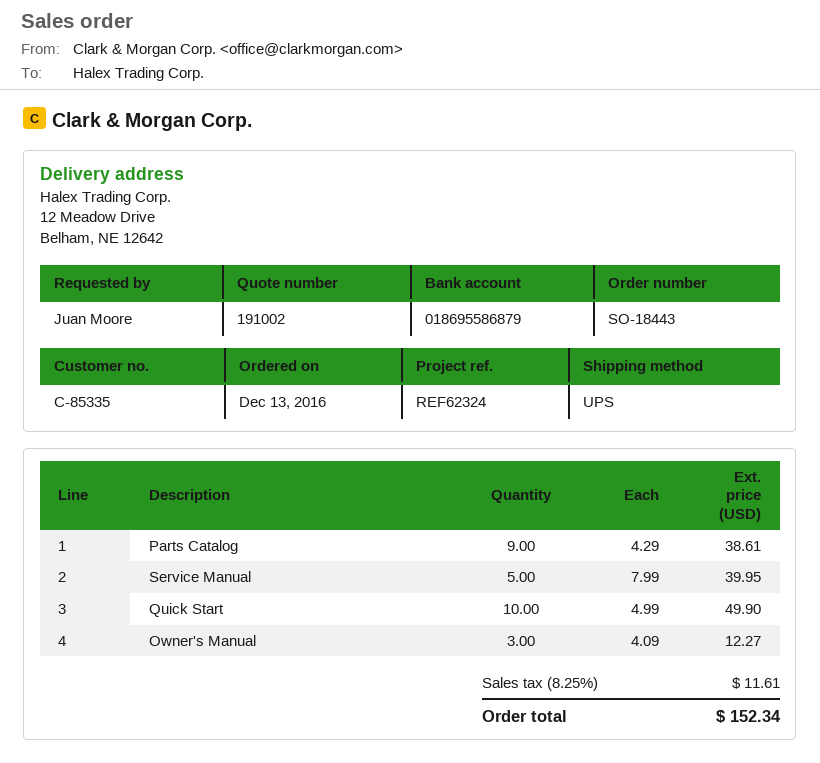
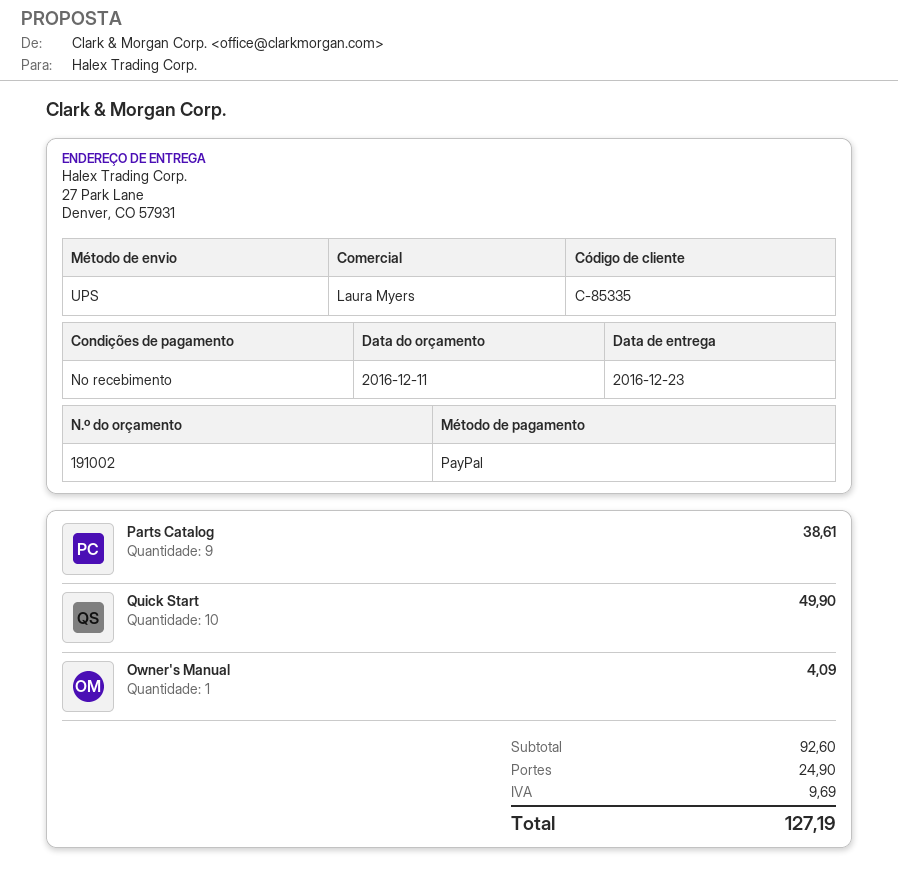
ship to: 12 Meadow Drive, Belham, NE 12642 -> 27 Park Lane, Denver, CO 57931
Service Manual: 5 for 39.95 -> none
Owner's Manual: 3 for 12.27 -> 1 for 4.09
shipping: none -> 24.90
tax: 11.61 -> 9.69
total: 152.34 -> 127.19

